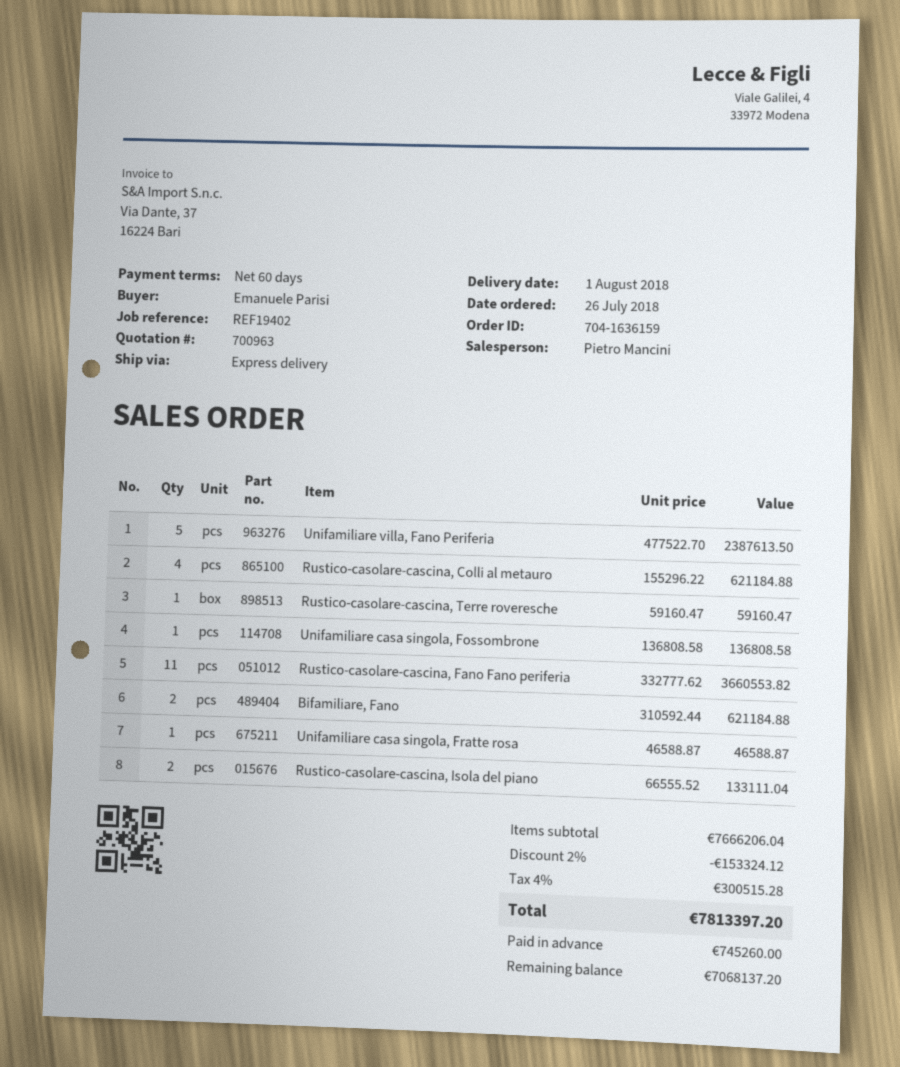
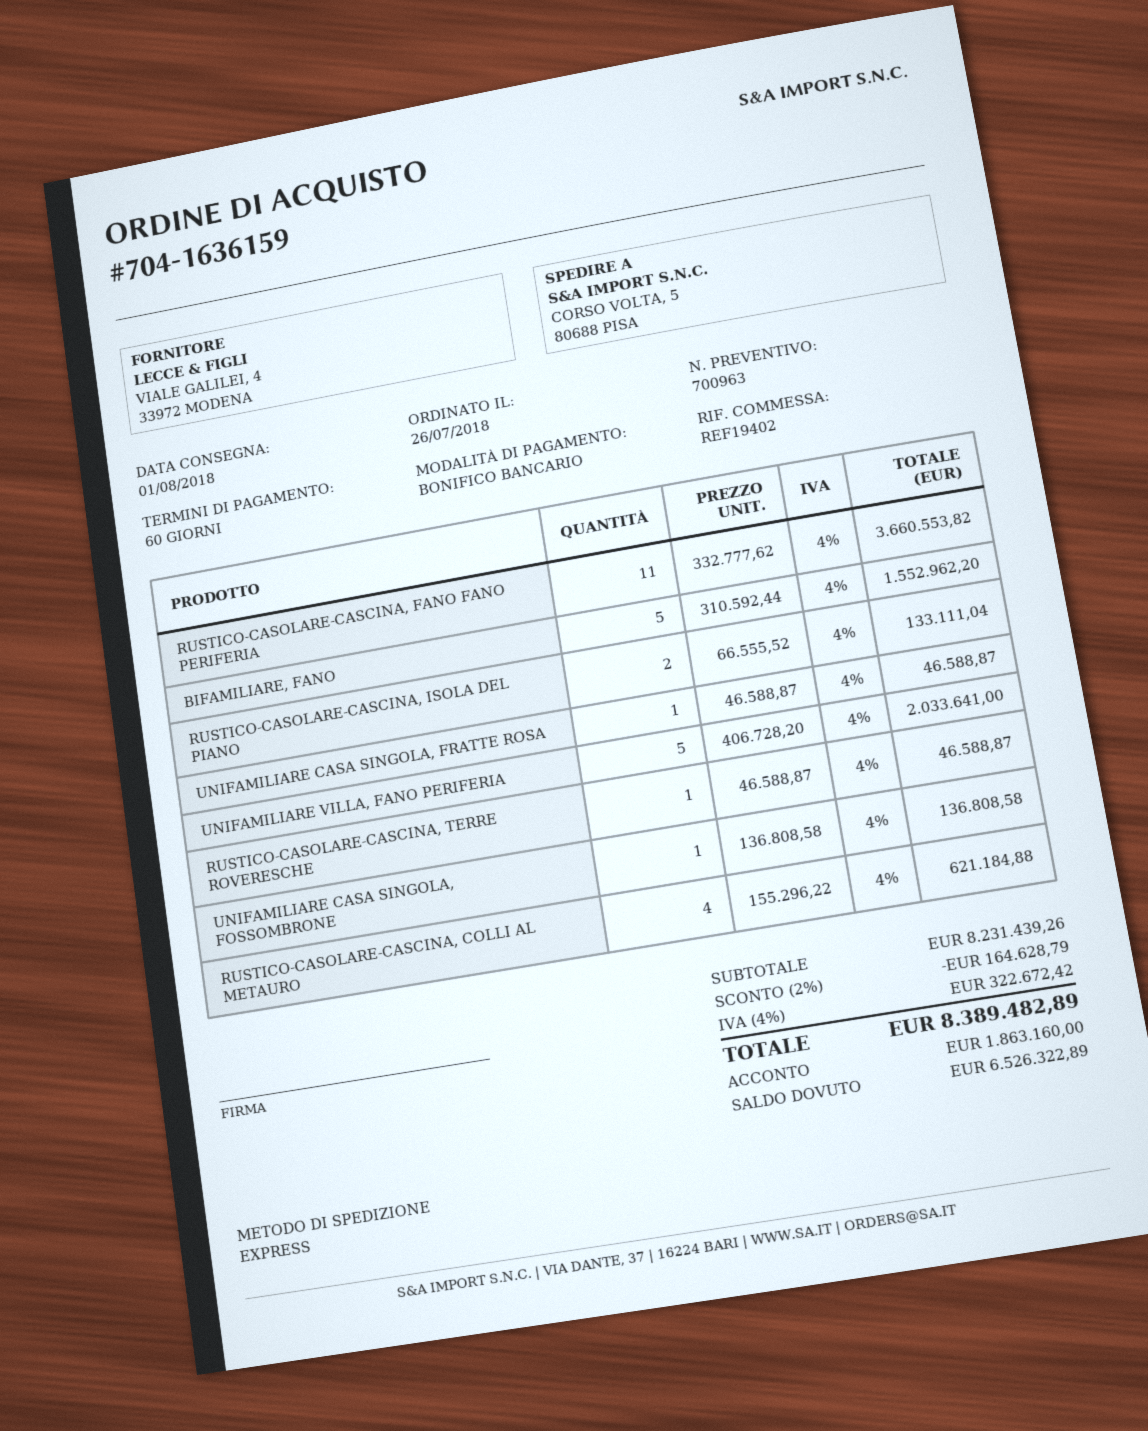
Unifamiliare villa, Fano Periferia: 5 x 477522.70 = 2387613.50 -> 5 x 406728.20 = 2033641.00
Rustico-casolare-cascina, Terre roveresche: 1 x 59160.47 = 59160.47 -> 1 x 46588.87 = 46588.87
Bifamiliare, Fano: 2 x 310592.44 = 621184.88 -> 5 x 310592.44 = 1552962.20
subtotal: 7666206.04 -> 8231439.26
discount: 2% = 153324.12 -> 2% = 164628.79
tax: 4% = 300515.28 -> 4% = 322672.42
total: 7813397.20 -> 8389482.89
deposit: 745260.00 -> 1863160.00
balance: 7068137.20 -> 6526322.89

